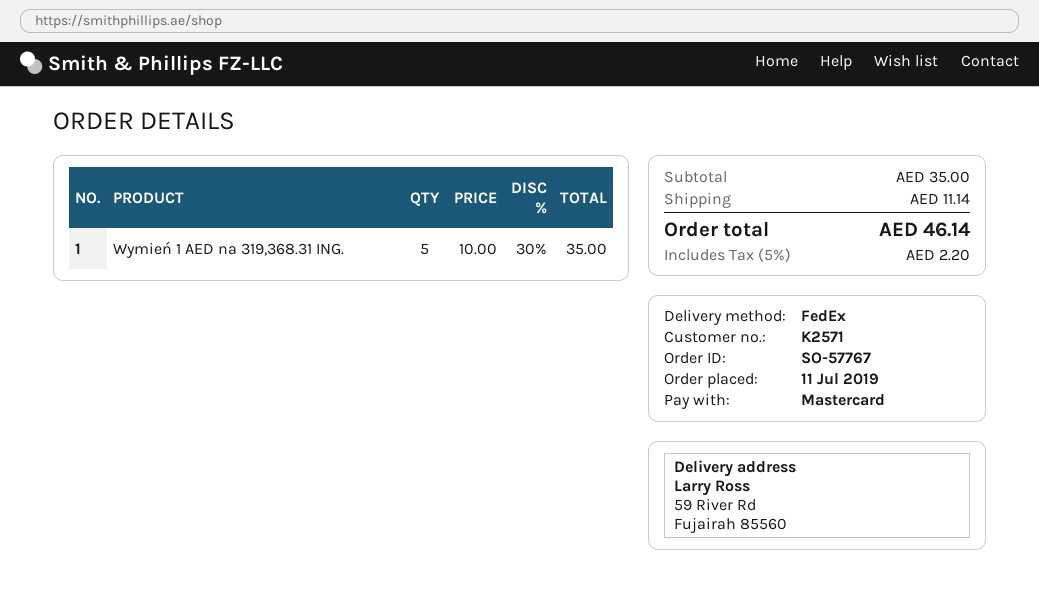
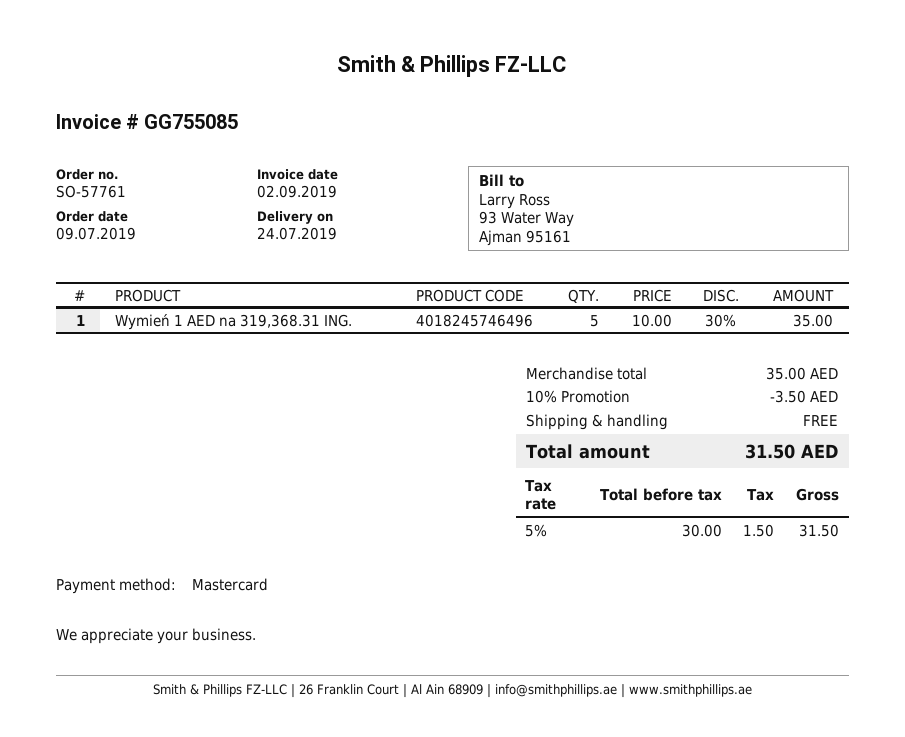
order number: SO-57767 -> SO-57761
order date: 2019-07-11 -> 2019-07-09
discount: none -> 10% = 3.50
shipping: 11.14 -> 0.00
tax: 5% = 2.20 -> 5% = 1.50
total: 46.14 -> 31.50

